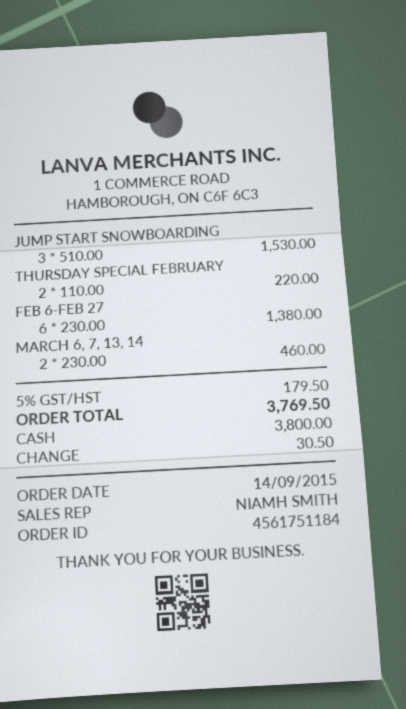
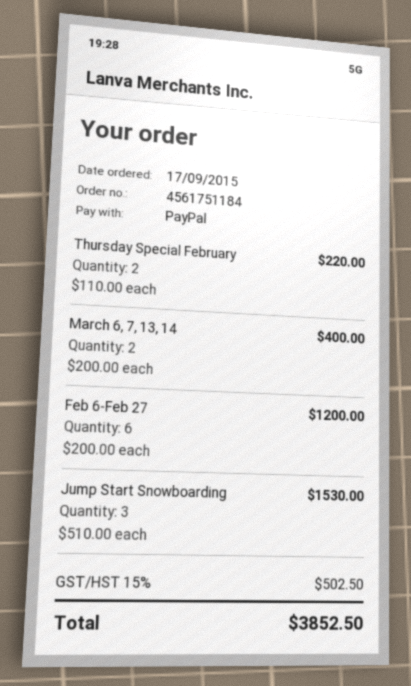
order date: 2015-09-14 -> 2015-09-17
payment method: cash -> PayPal
FEB 6-FEB 27: 6 x 230.00 = 1380.00 -> 6 x 200.00 = 1200.00
MARCH 6, 7, 13, 14: 2 x 230.00 = 460.00 -> 2 x 200.00 = 400.00
tax: 5% = 179.50 -> 15% = 502.50
total: 3769.50 -> 3852.50

